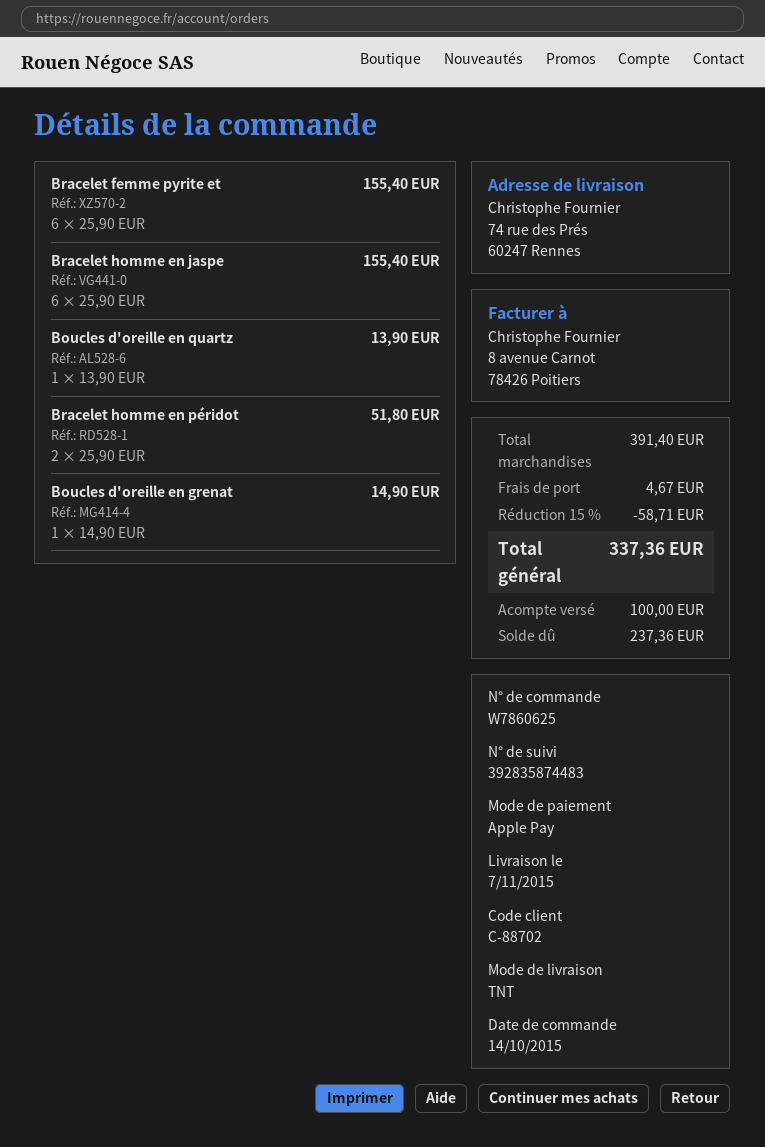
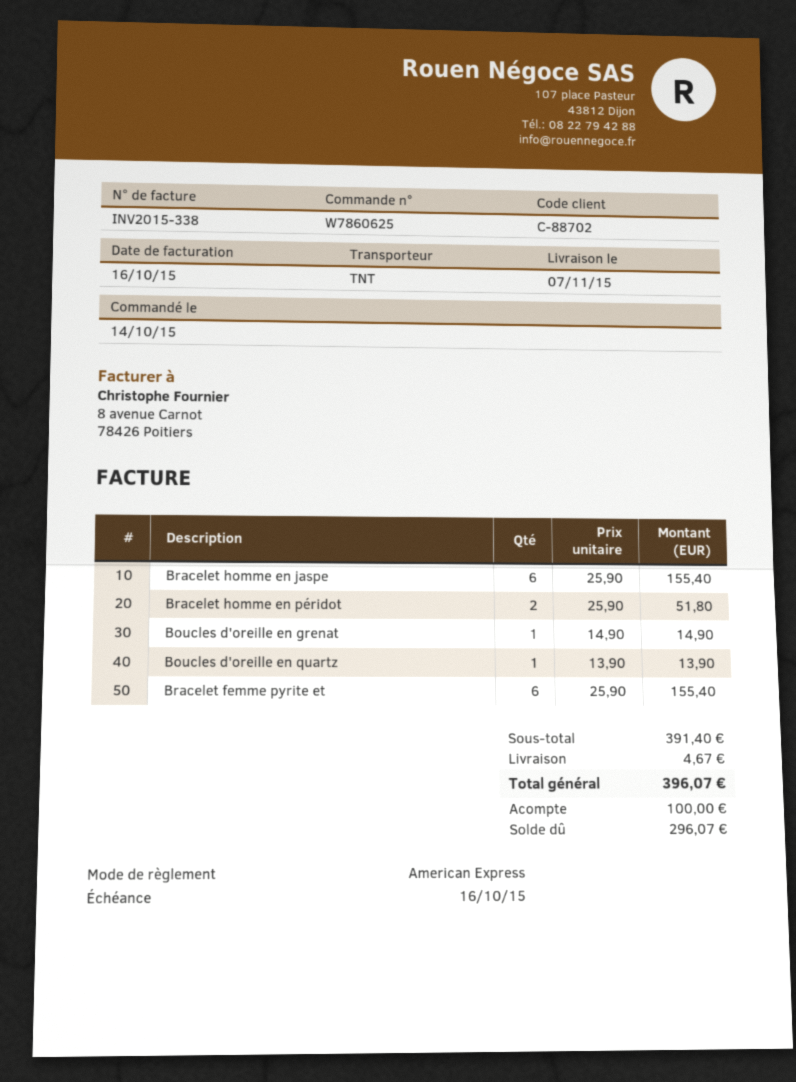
payment method: Apple Pay -> American Express
discount: 15% = 58.71 -> none
total: 337.36 -> 396.07
balance: 237.36 -> 296.07

